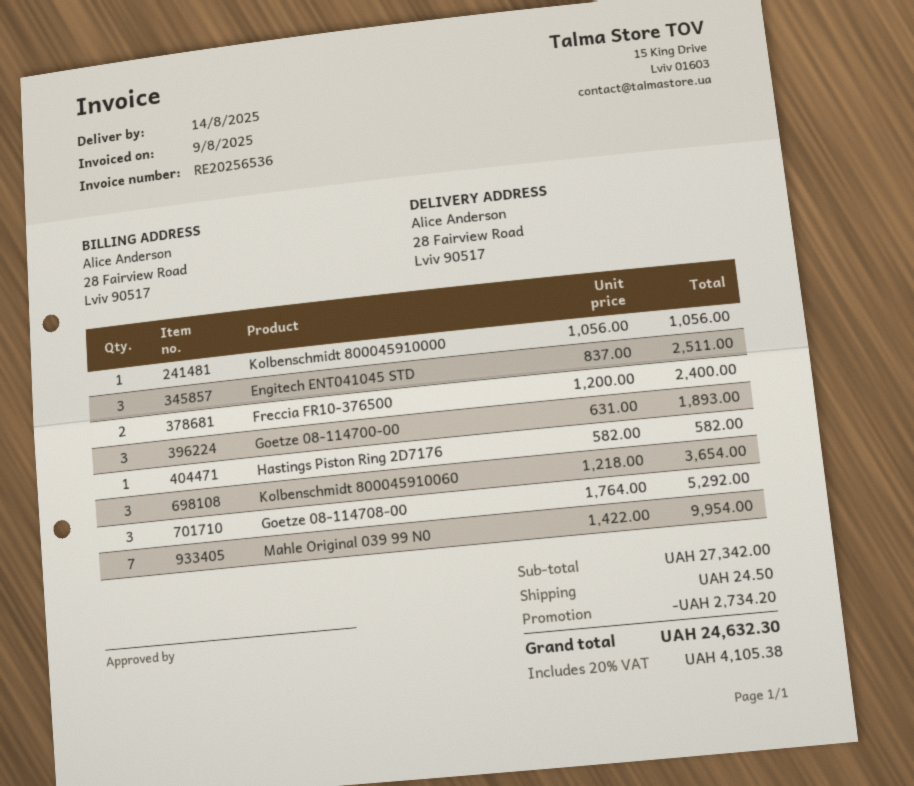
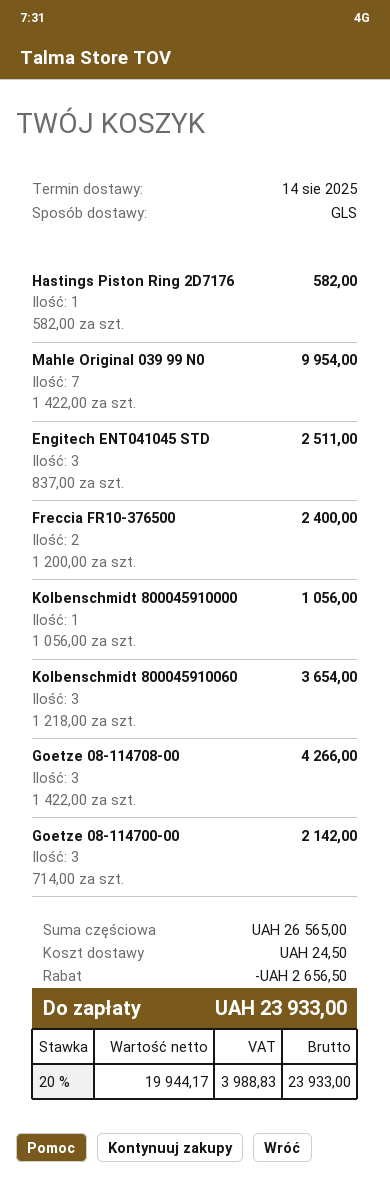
Goetze 08-114700-00: 3 x 631.00 = 1893.00 -> 3 x 714.00 = 2142.00
Goetze 08-114708-00: 3 x 1764.00 = 5292.00 -> 3 x 1422.00 = 4266.00
subtotal: 27342.00 -> 26565.00
discount: 2734.20 -> 2656.50
tax: 20% = 4105.38 -> 20% = 3988.83
total: 24632.30 -> 23933.00

